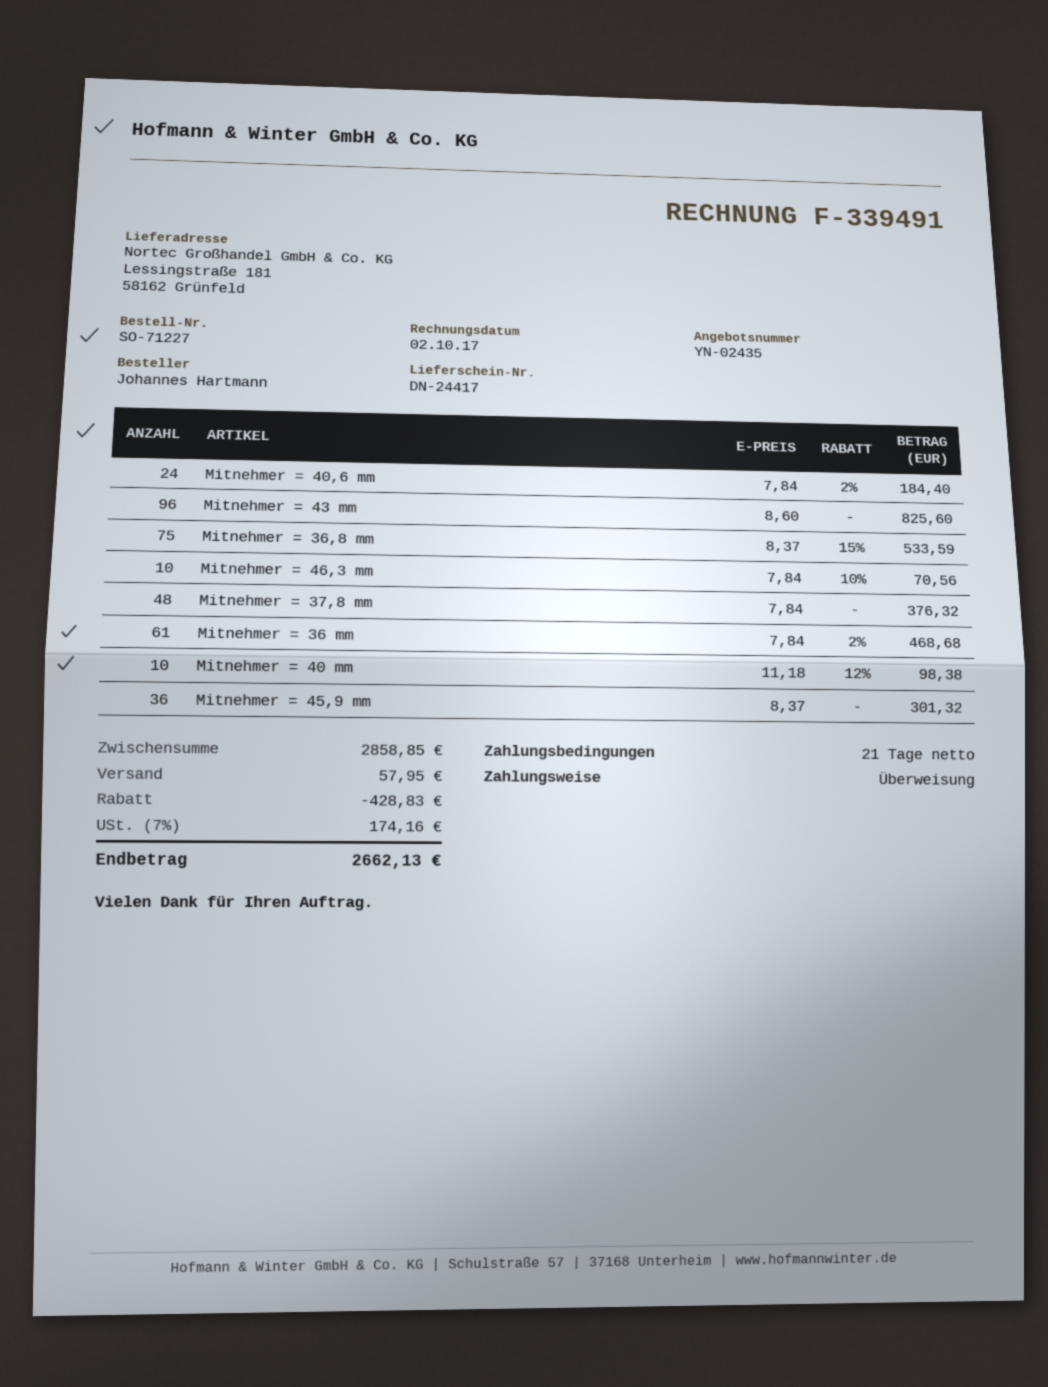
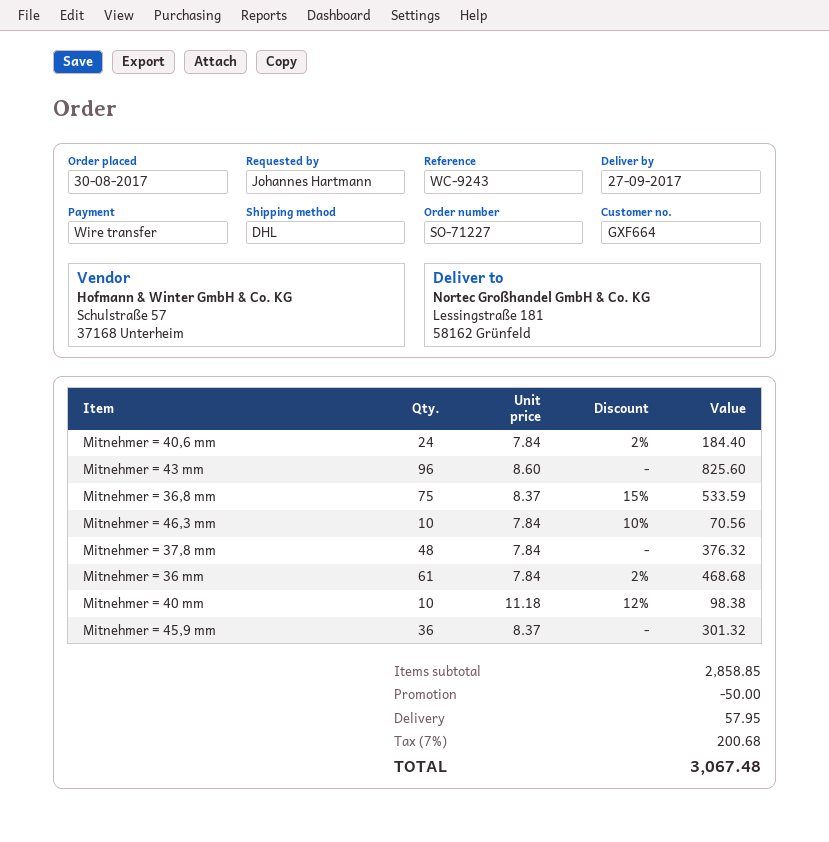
discount: 428.83 -> 50.00
tax: 7% = 174.16 -> 7% = 200.68
total: 2662.13 -> 3067.48

